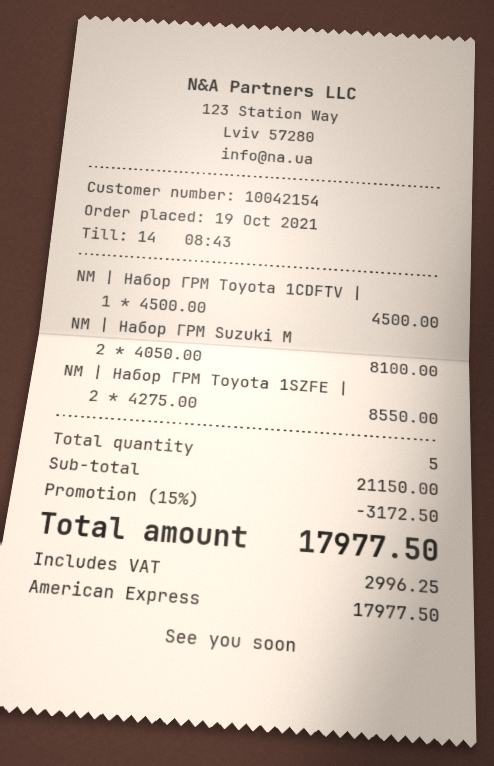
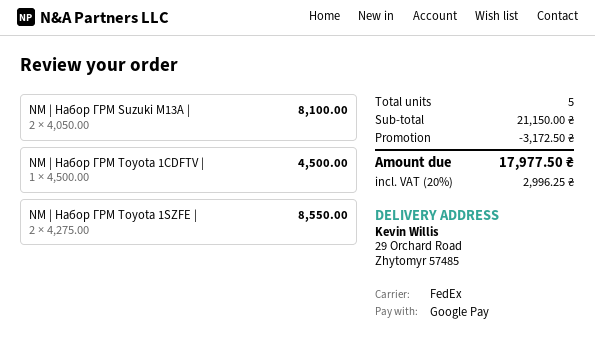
payment method: American Express -> Google Pay

